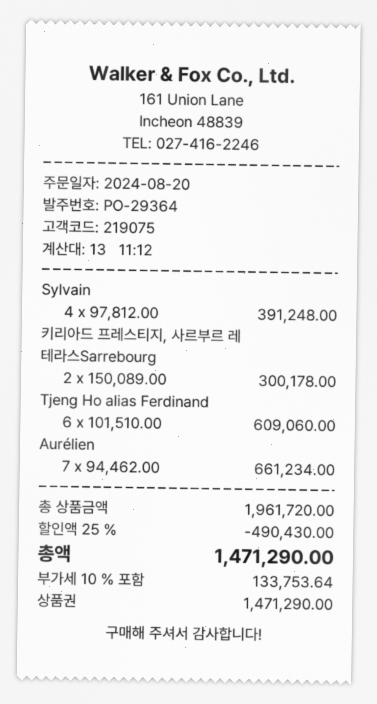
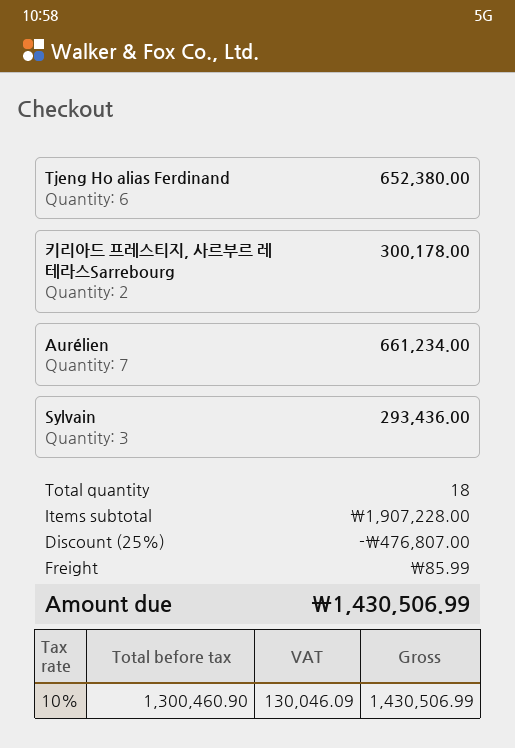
Sylvain: 4 for 391248.00 -> 3 for 293436.00
Tjeng Ho alias Ferdinand: 6 for 609060.00 -> 6 for 652380.00
subtotal: 1961720.00 -> 1907228.00
discount: 25% = 490430.00 -> 25% = 476807.00
shipping: none -> 85.99
tax: 10% = 133753.64 -> 10% = 130046.09
total: 1471290.00 -> 1430506.99

